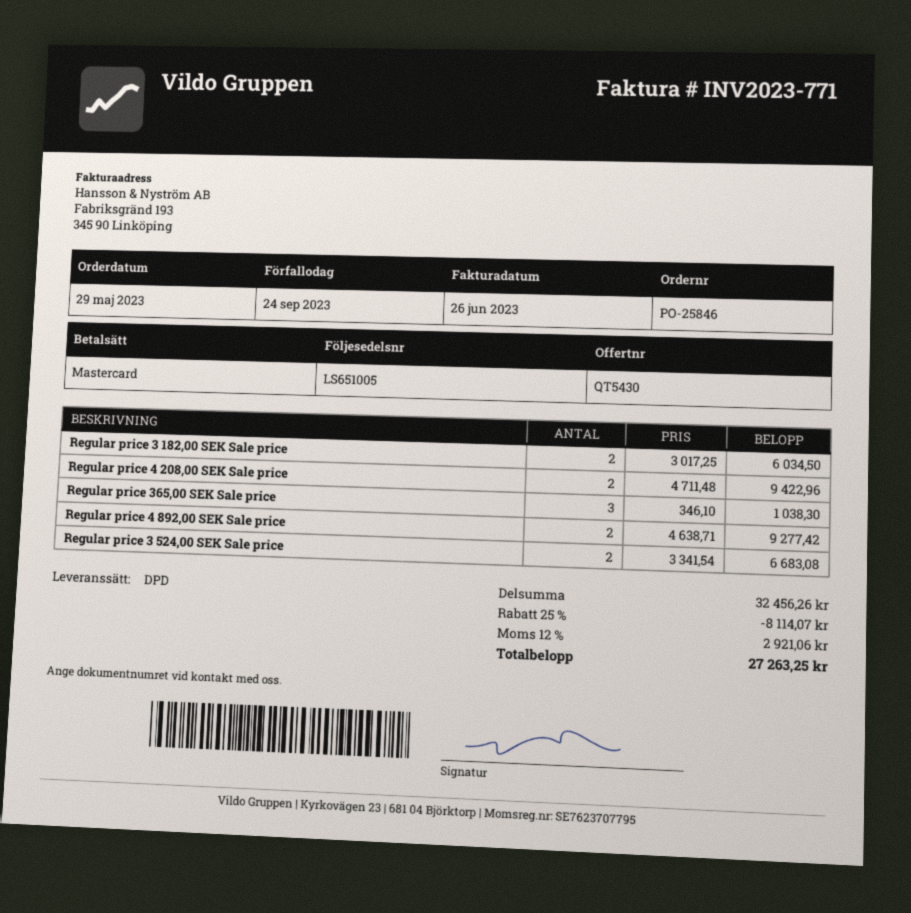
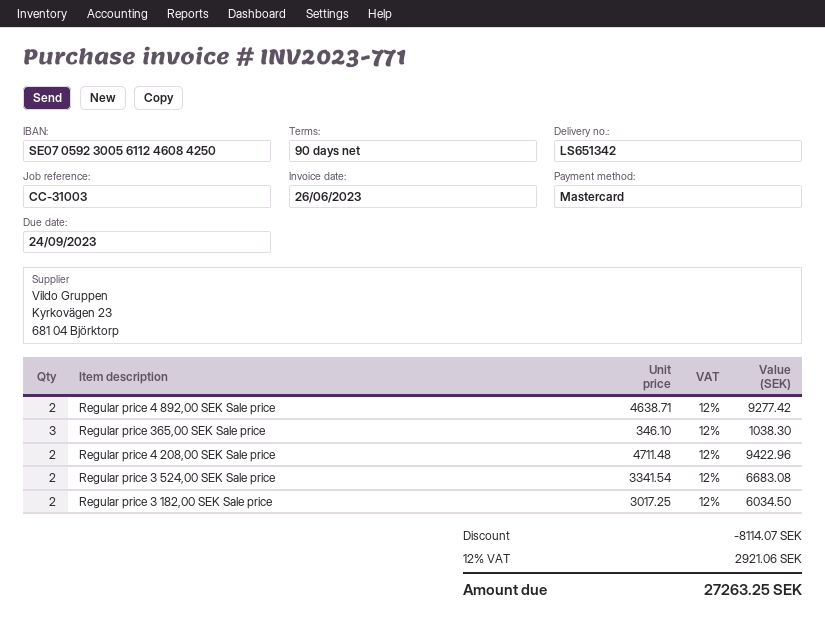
delivery note number: LS651005 -> LS651342

